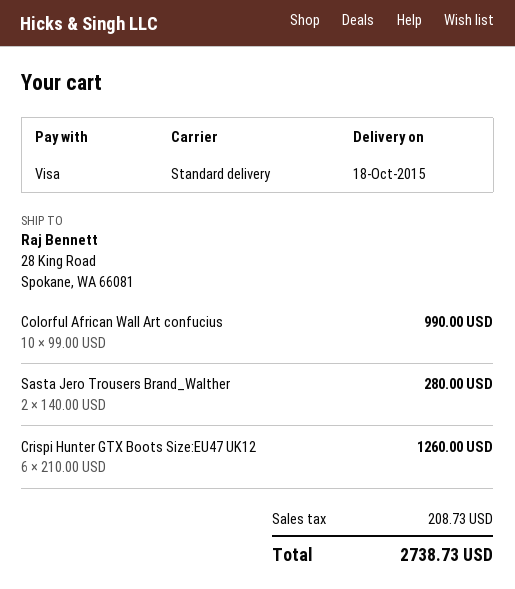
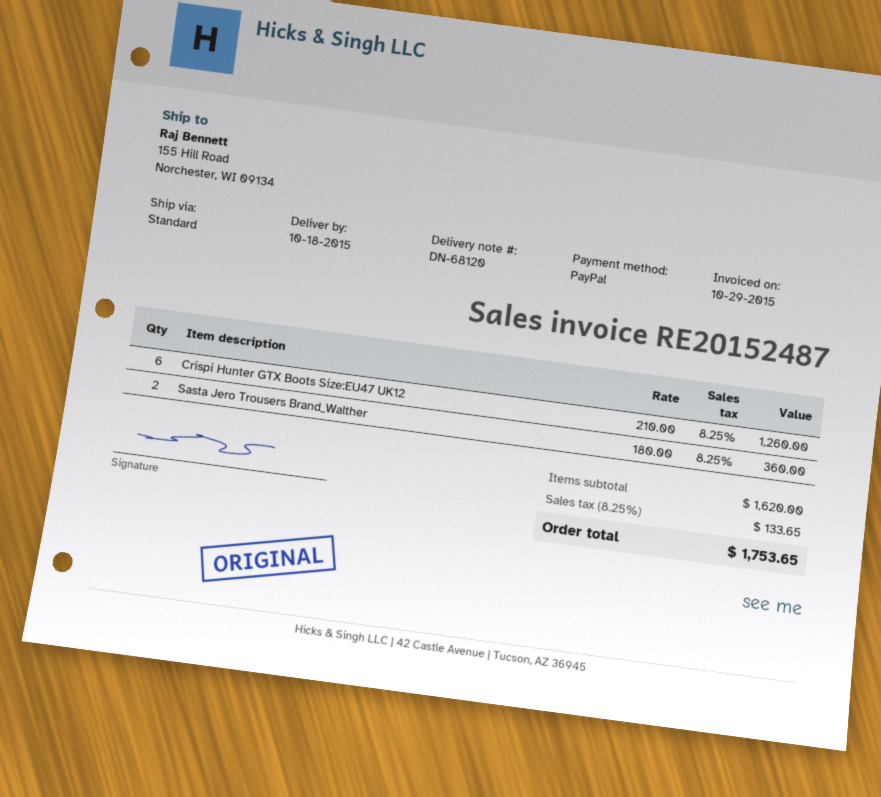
payment method: Visa -> PayPal
ship to: 28 King Road, Spokane, WA 66081 -> 155 Hill Road, Norchester, WI 09134
Colorful African Wall Art confucius: 10 x 99.00 = 990.00 -> none
Sasta Jero Trousers Brand_Walther: 2 x 140.00 = 280.00 -> 2 x 180.00 = 360.00
tax: 208.73 -> 133.65
total: 2738.73 -> 1753.65

